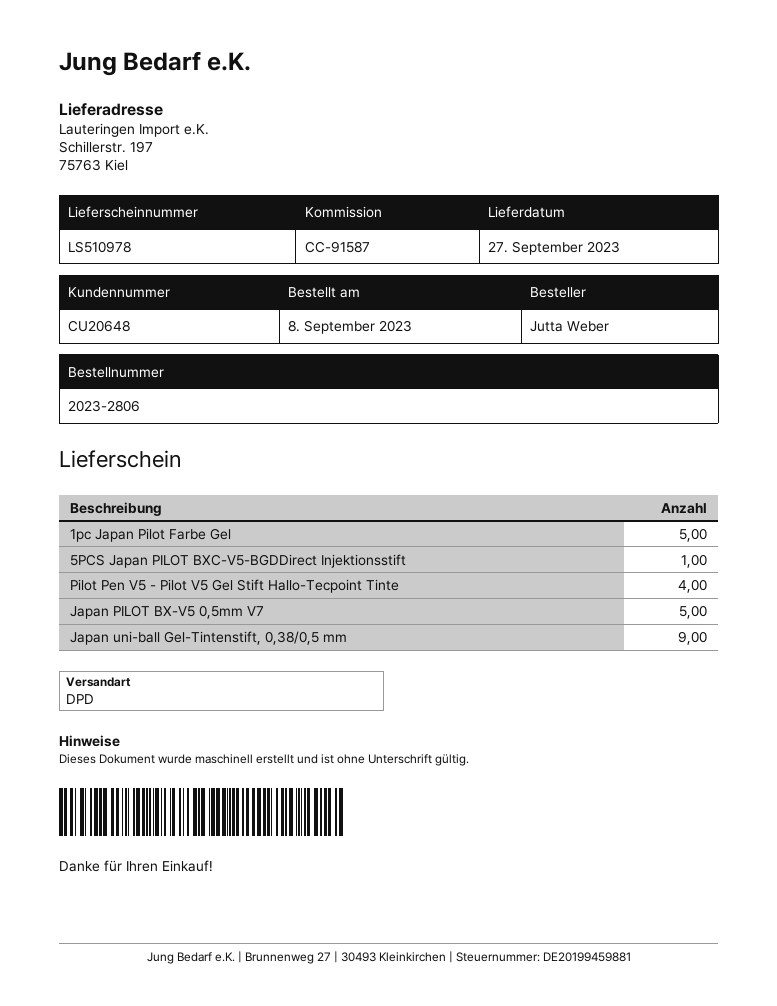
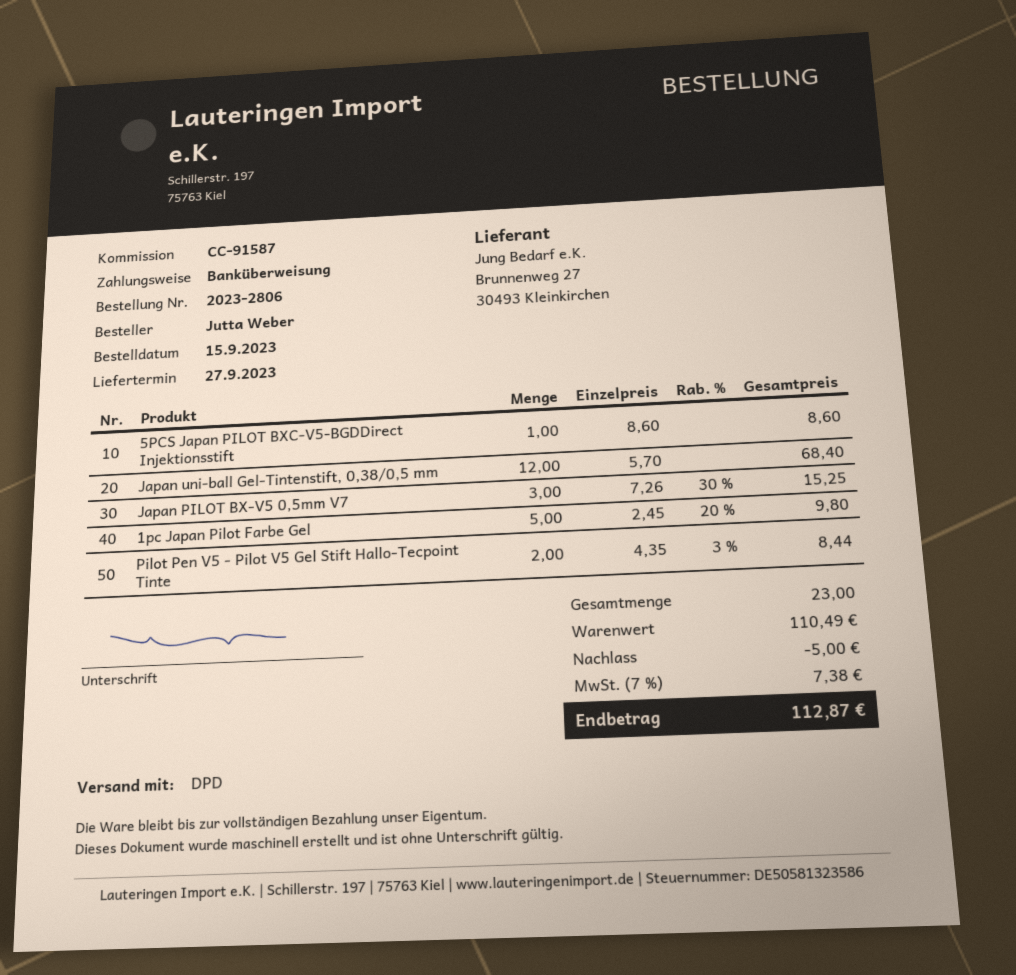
order date: 2023-09-08 -> 2023-09-15
Pilot Pen V5 - Pilot V5 Gel Stift Hallo-Tecpoint Tinte: 4 -> 2
Japan PILOT BX-V5 0,5mm V7: 5 -> 3
Japan uni-ball Gel-Tintenstift, 0,38/0,5 mm: 9 -> 12

